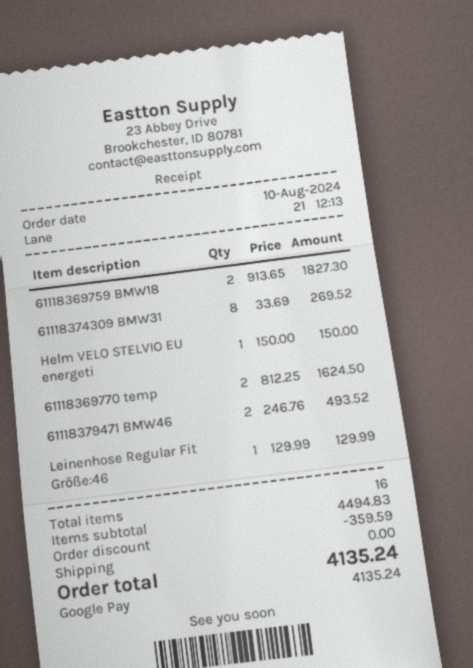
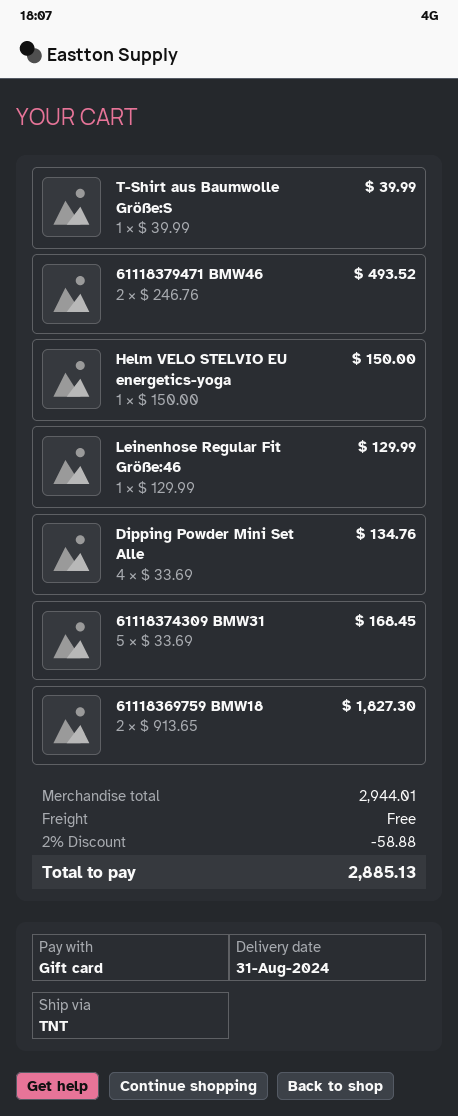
payment method: Google Pay -> gift card
61118374309 BMW31: 8 x 33.69 = 269.52 -> 5 x 33.69 = 168.45
61118369770 temp: 2 x 812.25 = 1624.50 -> none
T-Shirt aus Baumwolle Größe:S: none -> 1 x 39.99 = 39.99
Dipping Powder Mini Set Alle: none -> 4 x 33.69 = 134.76
subtotal: 4494.83 -> 2944.01
discount: 359.59 -> 58.88
total: 4135.24 -> 2885.13

